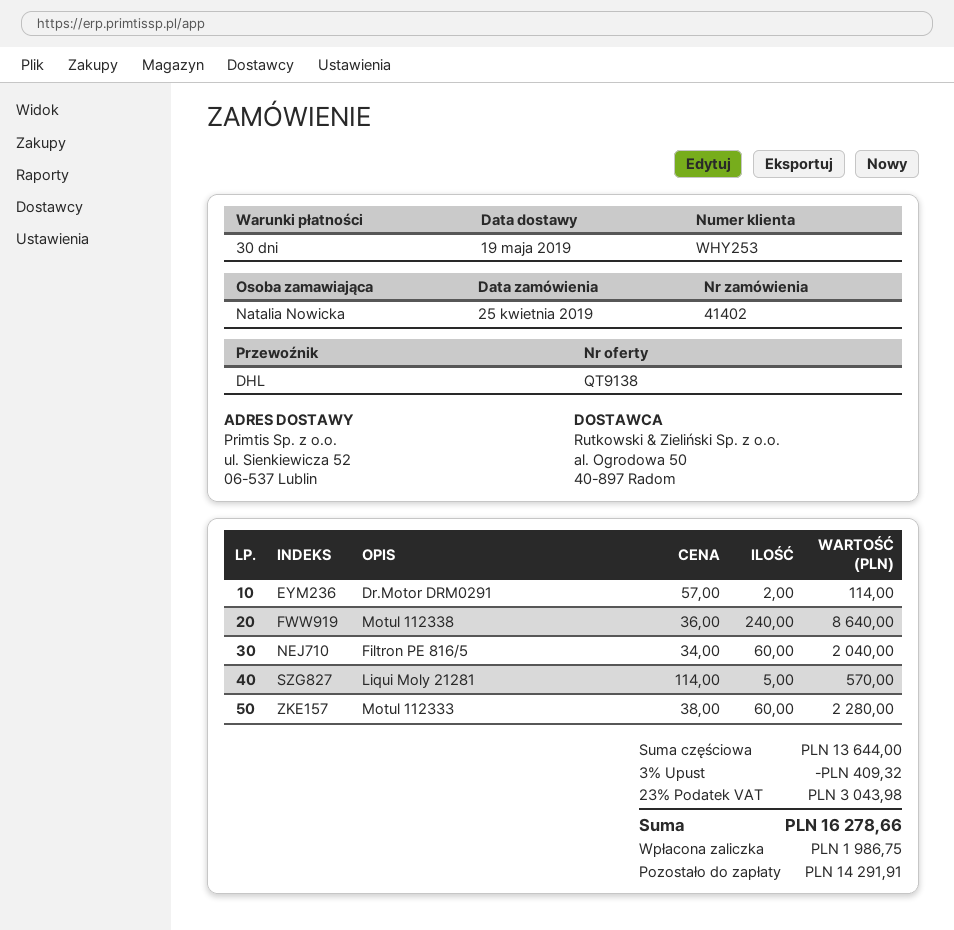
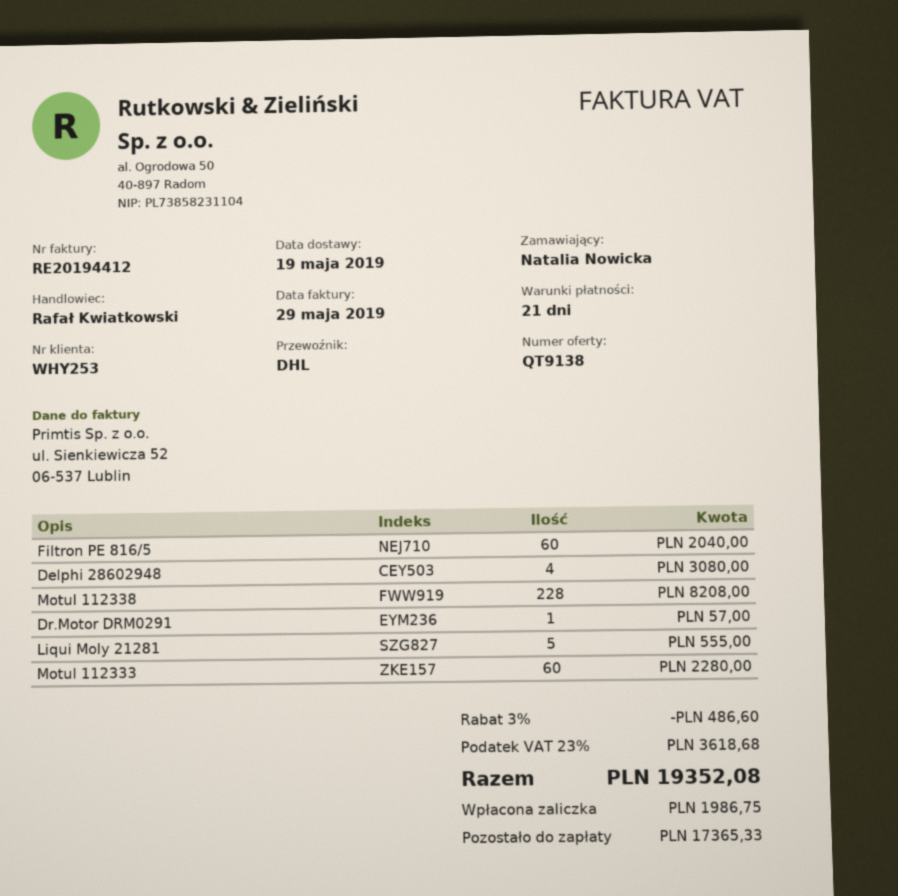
payment terms: 30 days -> 21 days
Dr.Motor DRM0291: 2 for 114.00 -> 1 for 57.00
Motul 112338: 240 for 8640.00 -> 228 for 8208.00
Liqui Moly 21281: 5 for 570.00 -> 5 for 555.00
Delphi 28602948: none -> 4 for 3080.00
discount: 3% = 409.32 -> 3% = 486.60
tax: 23% = 3043.98 -> 23% = 3618.68
total: 16278.66 -> 19352.08
balance: 14291.91 -> 17365.33

